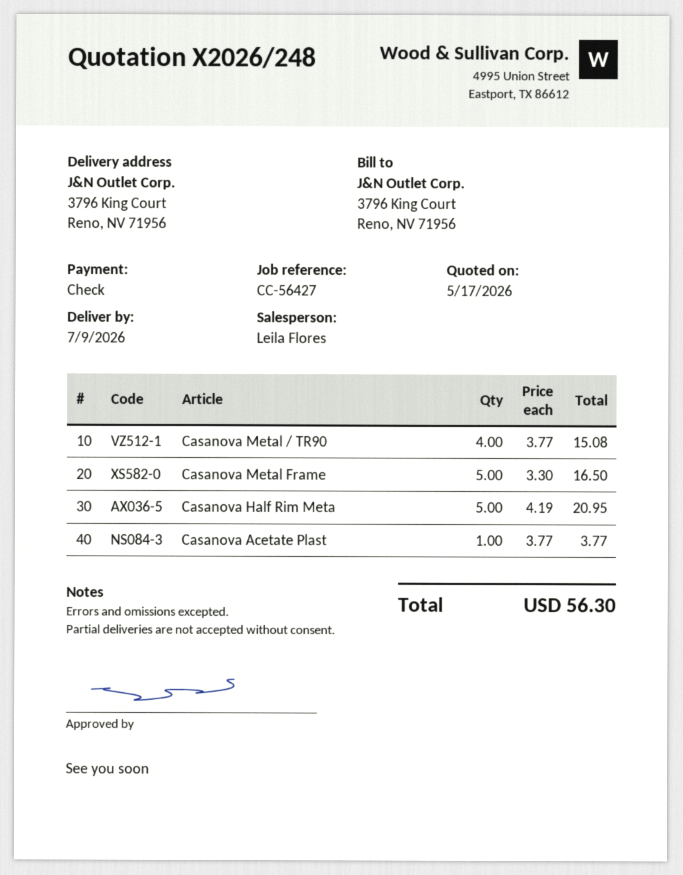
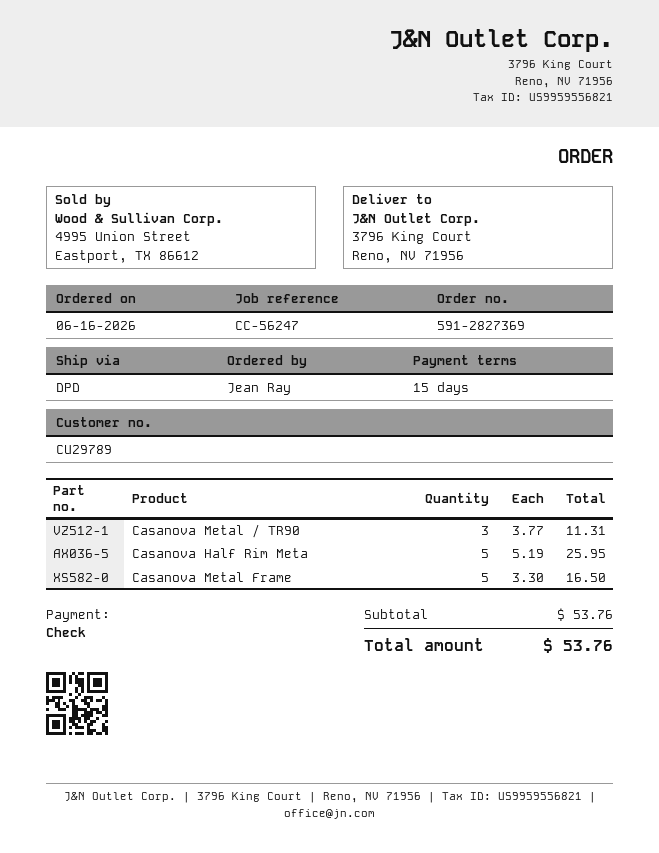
reference: CC-56427 -> CC-56247
Casanova Metal / TR90: 4 x 3.77 = 15.08 -> 3 x 3.77 = 11.31
Casanova Half Rim Meta: 5 x 4.19 = 20.95 -> 5 x 5.19 = 25.95
Casanova Acetate Plast: 1 x 3.77 = 3.77 -> none
total: 56.30 -> 53.76

